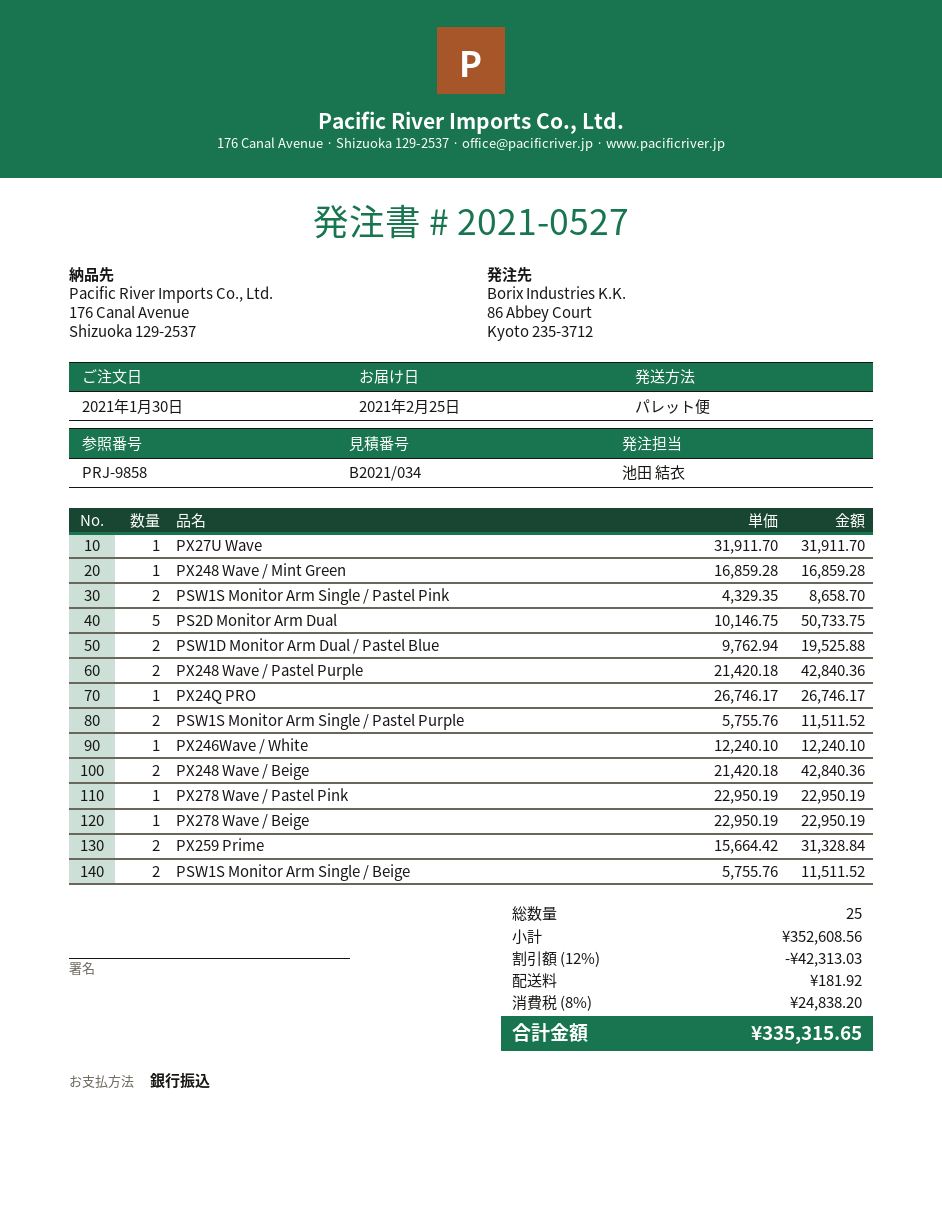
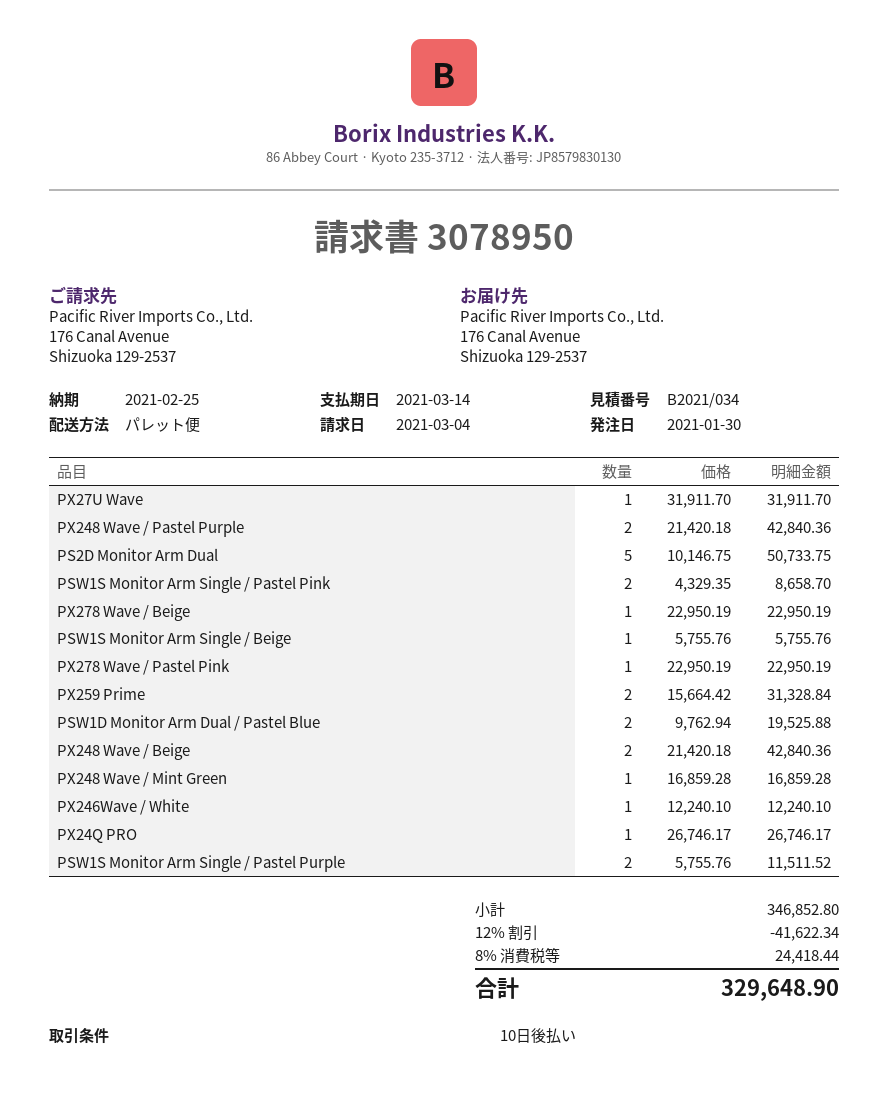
PSW1S Monitor Arm Single / Beige: 2 x 5755.76 = 11511.52 -> 1 x 5755.76 = 5755.76
subtotal: 352608.56 -> 346852.80
discount: 12% = 42313.03 -> 12% = 41622.34
shipping: 181.92 -> none
tax: 8% = 24838.20 -> 8% = 24418.44
total: 335315.65 -> 329648.90

